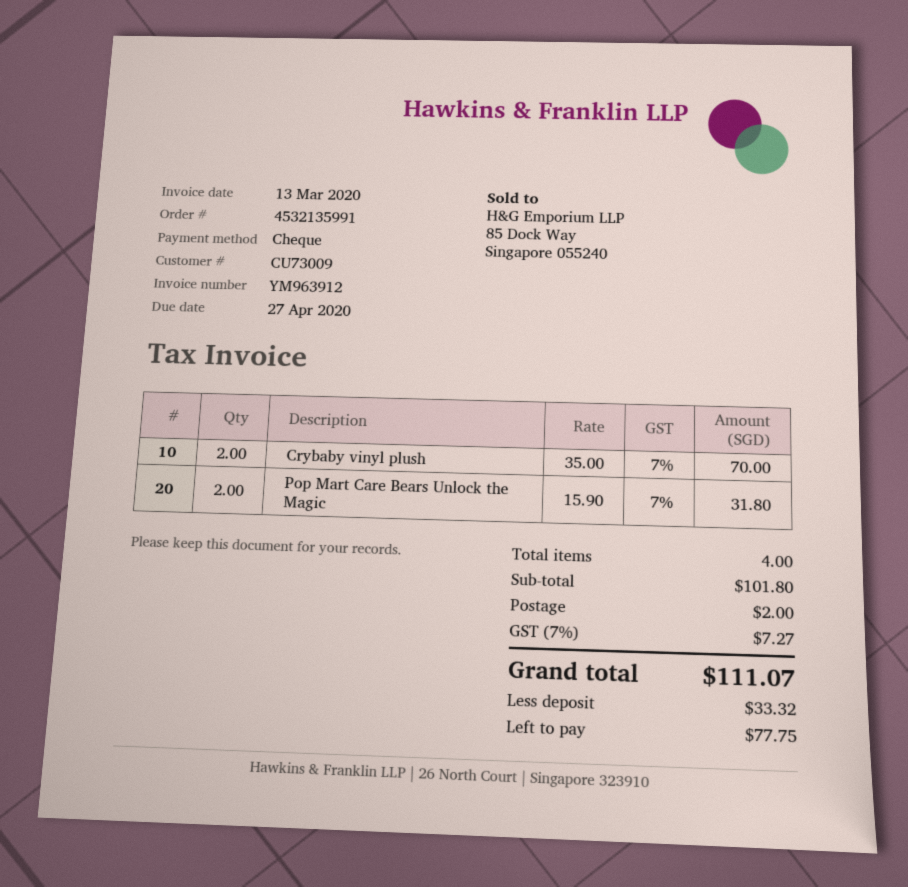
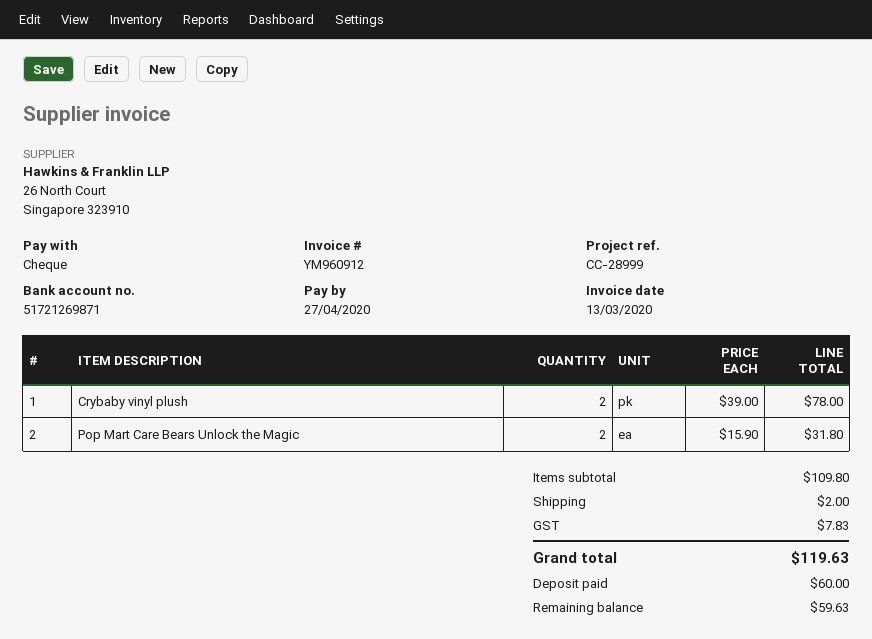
invoice number: YM963912 -> YM960912
Crybaby vinyl plush: 2 x 35.00 = 70.00 -> 2 x 39.00 = 78.00
subtotal: 101.80 -> 109.80
tax: 7.27 -> 7.83
total: 111.07 -> 119.63
deposit: 33.32 -> 60.00
balance: 77.75 -> 59.63

